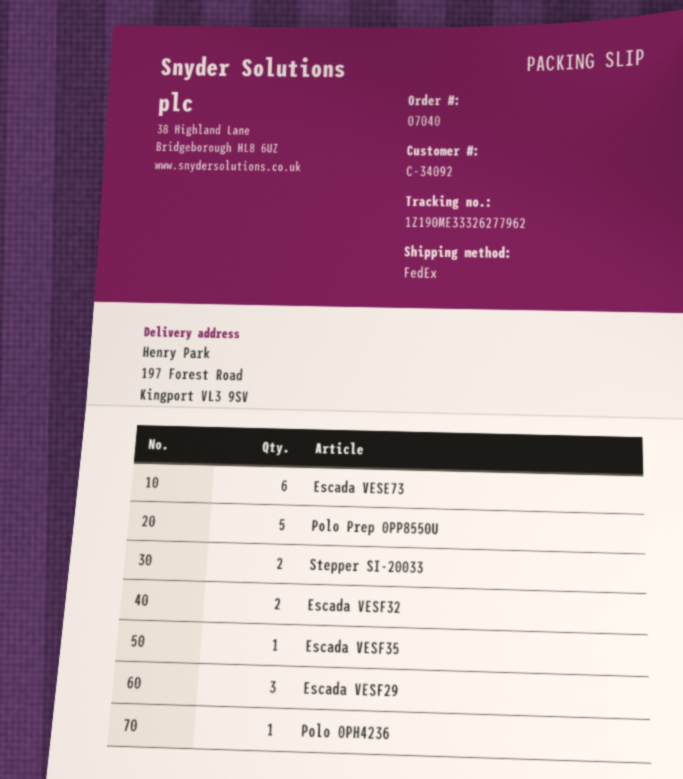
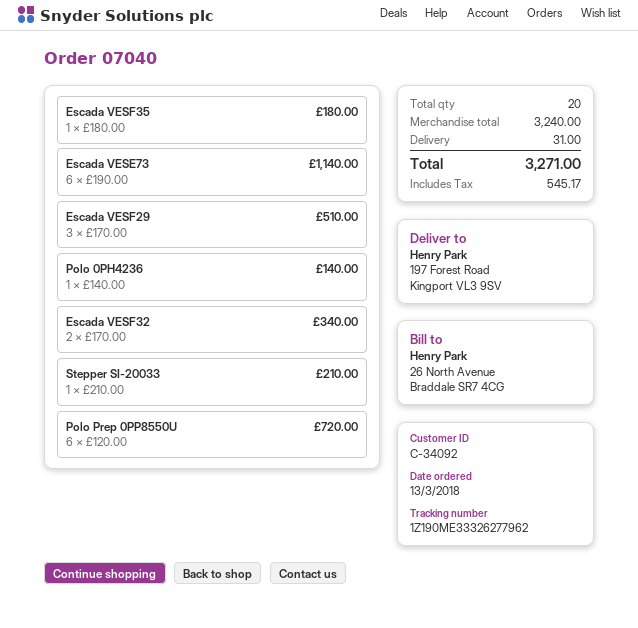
Polo Prep 0PP8550U: 5 -> 6
Stepper SI-20033: 2 -> 1

